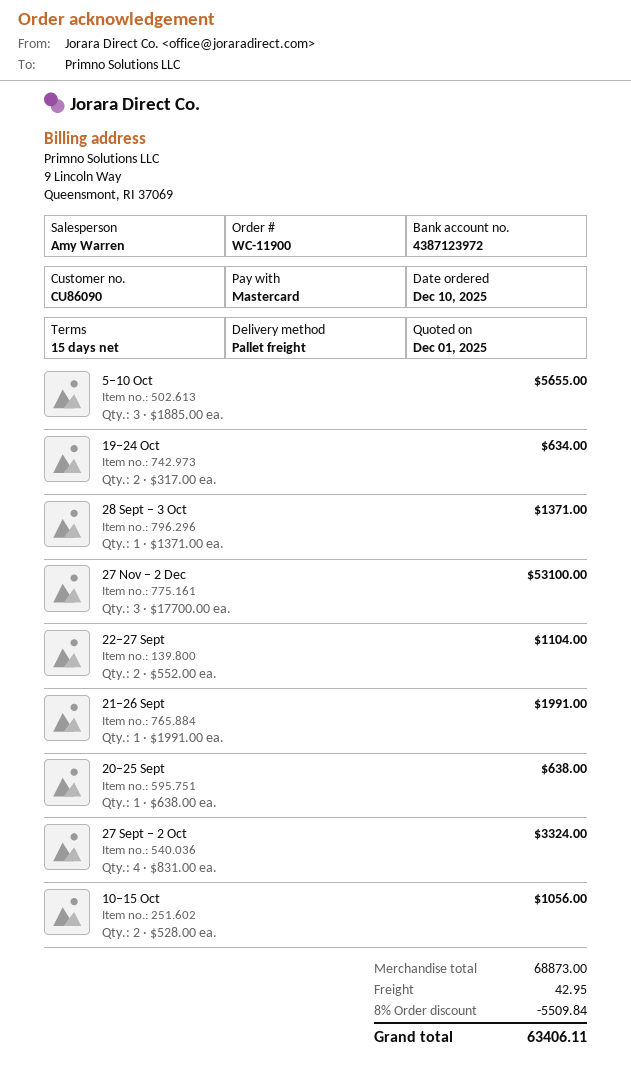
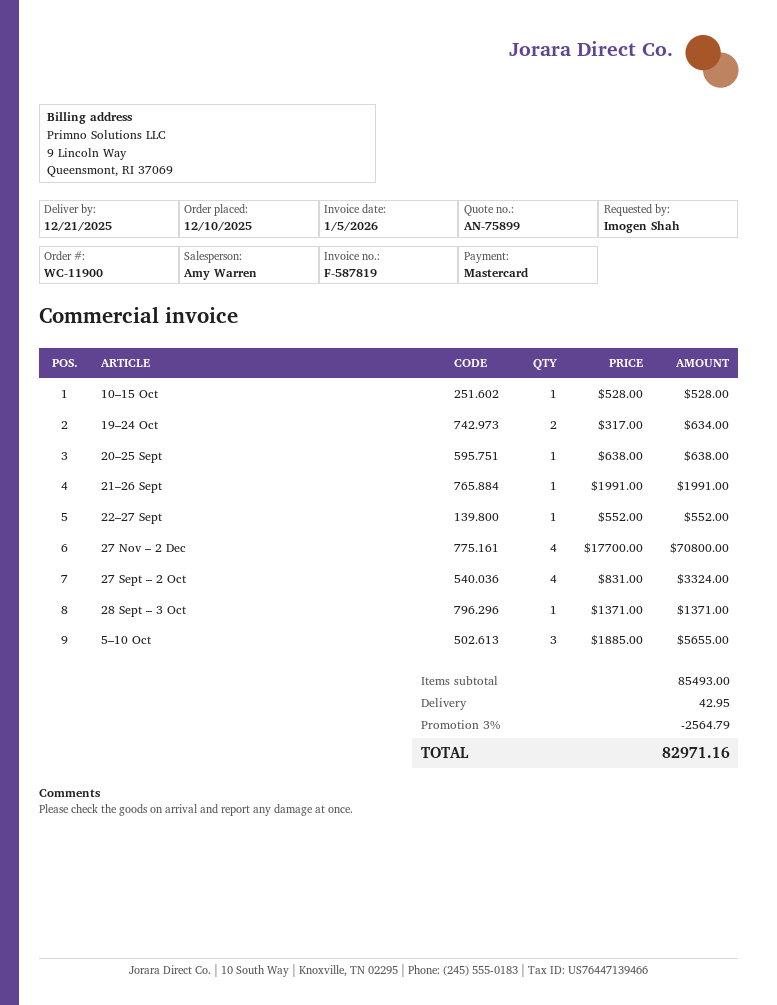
27 Nov – 2 Dec: 3 x 17700.00 = 53100.00 -> 4 x 17700.00 = 70800.00
22–27 Sept: 2 x 552.00 = 1104.00 -> 1 x 552.00 = 552.00
10–15 Oct: 2 x 528.00 = 1056.00 -> 1 x 528.00 = 528.00
subtotal: 68873.00 -> 85493.00
discount: 8% = 5509.84 -> 3% = 2564.79
total: 63406.11 -> 82971.16

